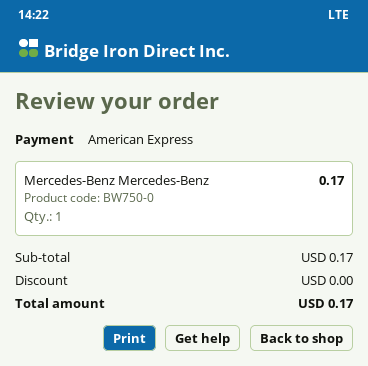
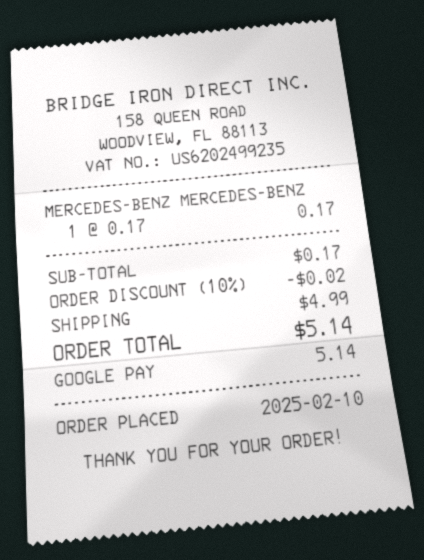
payment method: American Express -> Google Pay
discount: 0.00 -> 0.02
shipping: none -> 4.99
total: 0.17 -> 5.14

